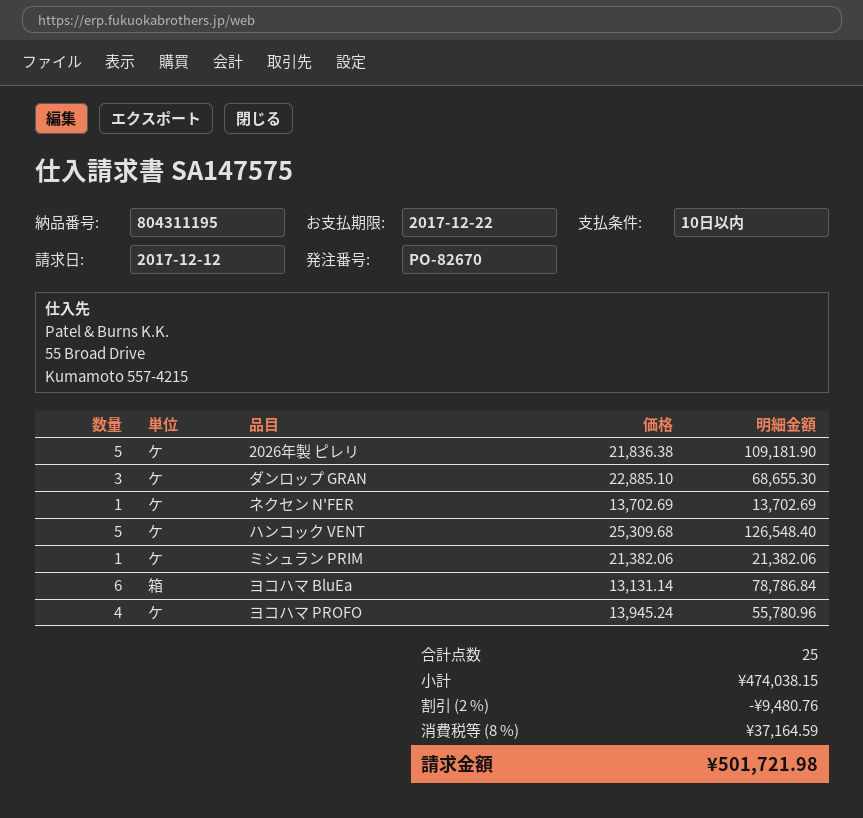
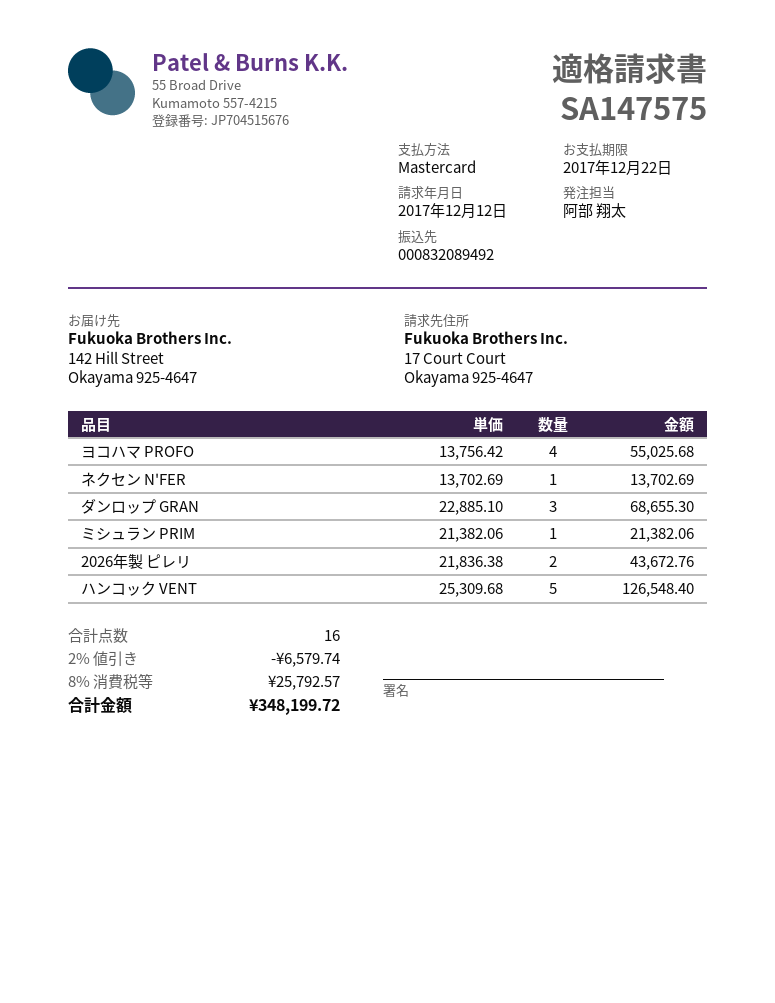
2026年製 ピレリ: 5 x 21836.38 = 109181.90 -> 2 x 21836.38 = 43672.76
ヨコハマ BluEa: 6 x 13131.14 = 78786.84 -> none
ヨコハマ PROFO: 4 x 13945.24 = 55780.96 -> 4 x 13756.42 = 55025.68
total quantity: 25 -> 16
discount: 2% = 9480.76 -> 2% = 6579.74
tax: 8% = 37164.59 -> 8% = 25792.57
total: 501721.98 -> 348199.72

